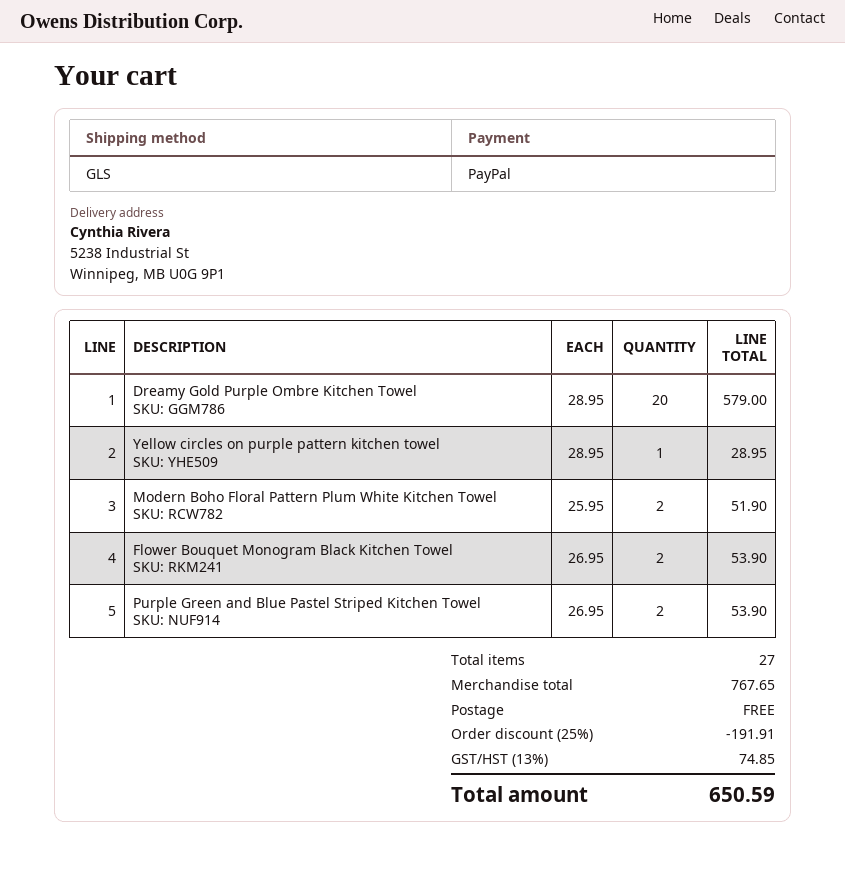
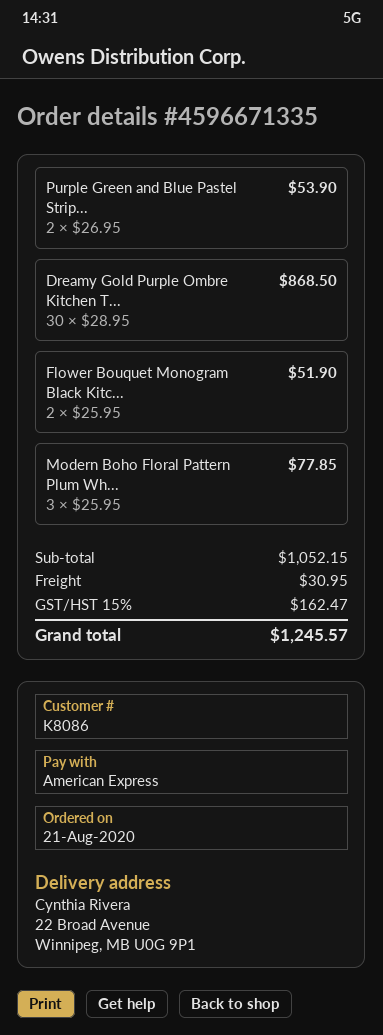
payment method: PayPal -> American Express
ship to: 5238 Industrial St, Winnipeg, MB U0G 9P1 -> 22 Broad Avenue, Winnipeg, MB U0G 9P1
Dreamy Gold Purple Ombre Kitchen Towel: 20 x 28.95 = 579.00 -> 30 x 28.95 = 868.50
Yellow circles on purple pattern kitchen towel: 1 x 28.95 = 28.95 -> none
Modern Boho Floral Pattern Plum White Kitchen Towel: 2 x 25.95 = 51.90 -> 3 x 25.95 = 77.85
Flower Bouquet Monogram Black Kitchen Towel: 2 x 26.95 = 53.90 -> 2 x 25.95 = 51.90
subtotal: 767.65 -> 1052.15
discount: 25% = 191.91 -> none
shipping: 0.00 -> 30.95
tax: 13% = 74.85 -> 15% = 162.47
total: 650.59 -> 1245.57

